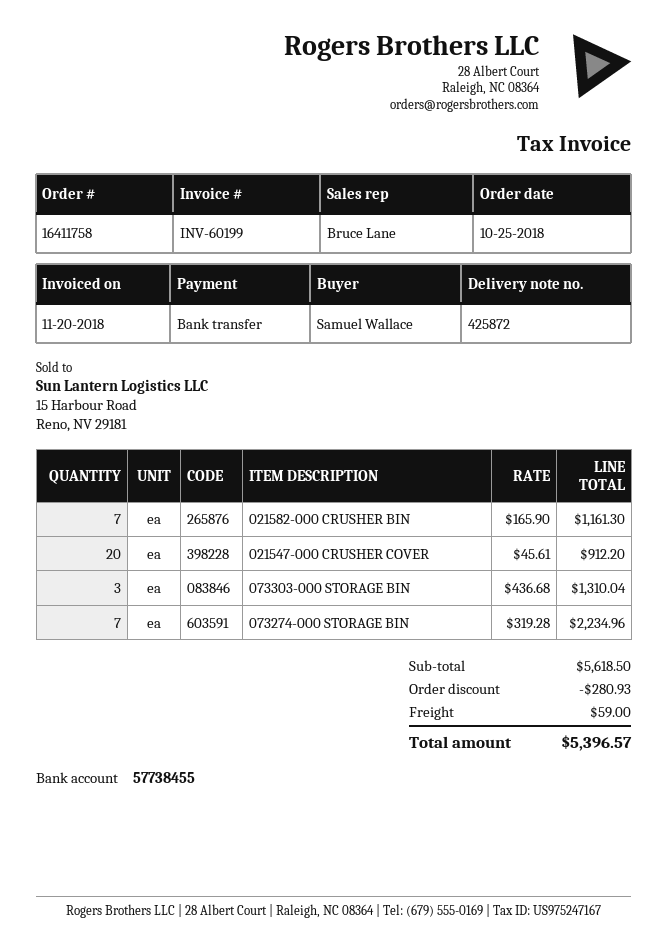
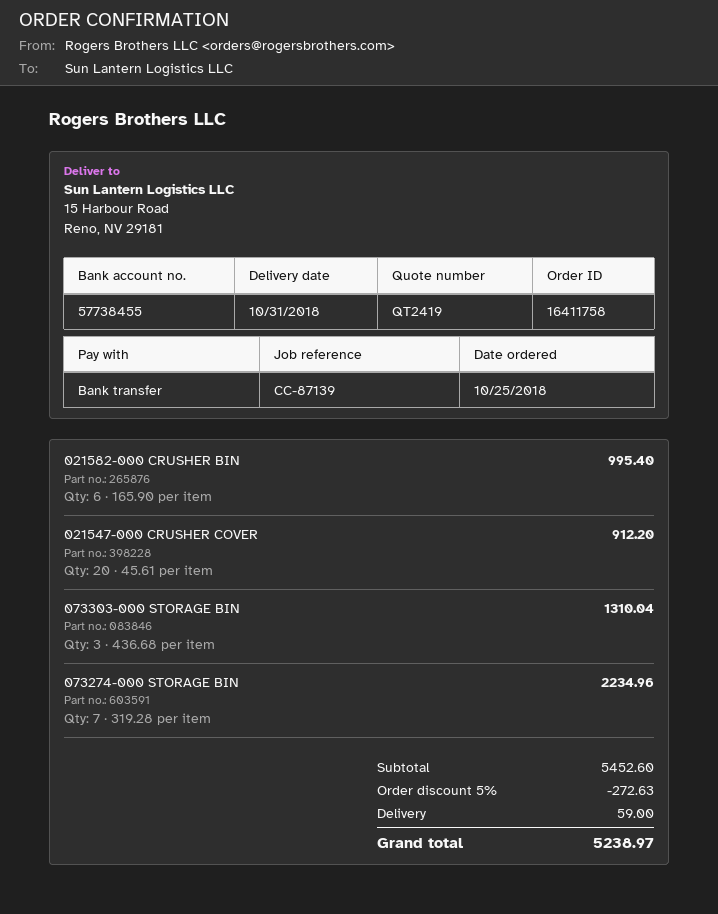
021582-000 CRUSHER BIN: 7 x 165.90 = 1161.30 -> 6 x 165.90 = 995.40
subtotal: 5618.50 -> 5452.60
discount: 280.93 -> 272.63
total: 5396.57 -> 5238.97

